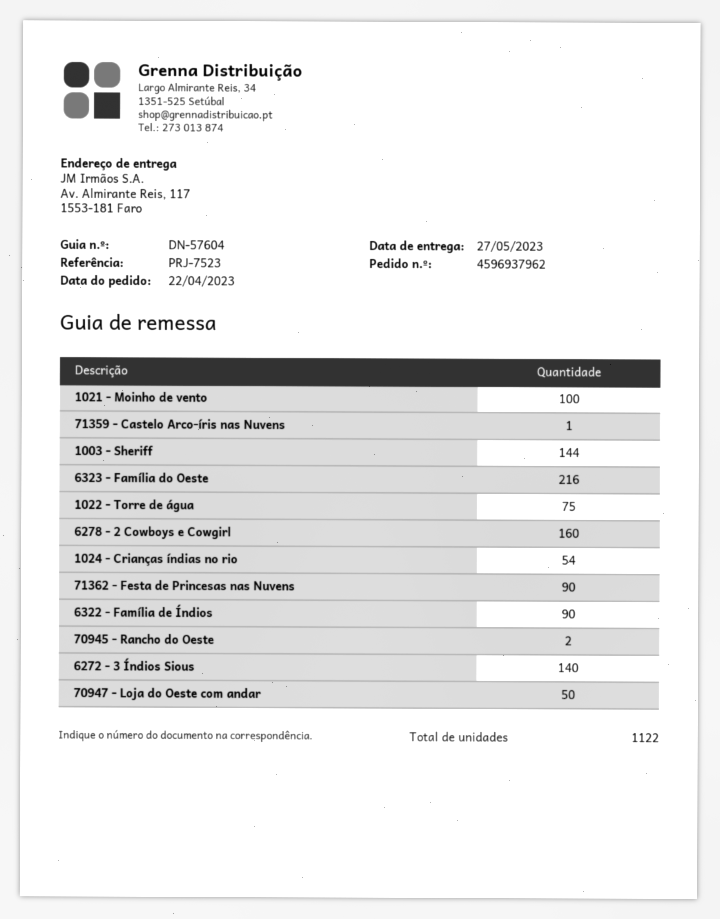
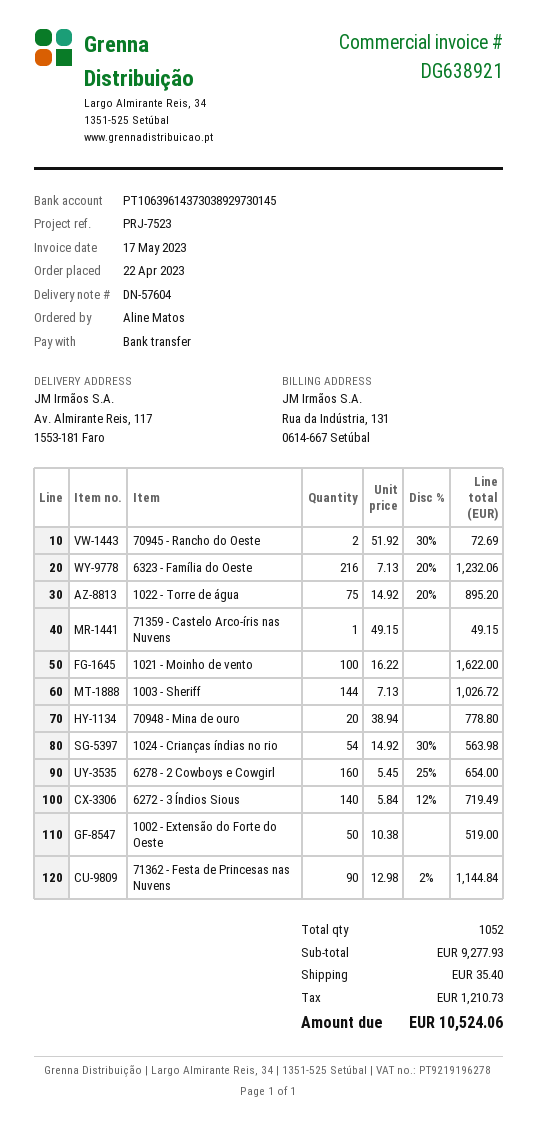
6322 - Família de Índios: 90 -> none
70947 - Loja do Oeste com andar: 50 -> none
70948 - Mina de ouro: none -> 20
1002 - Extensão do Forte do Oeste: none -> 50
total quantity: 1122 -> 1052

